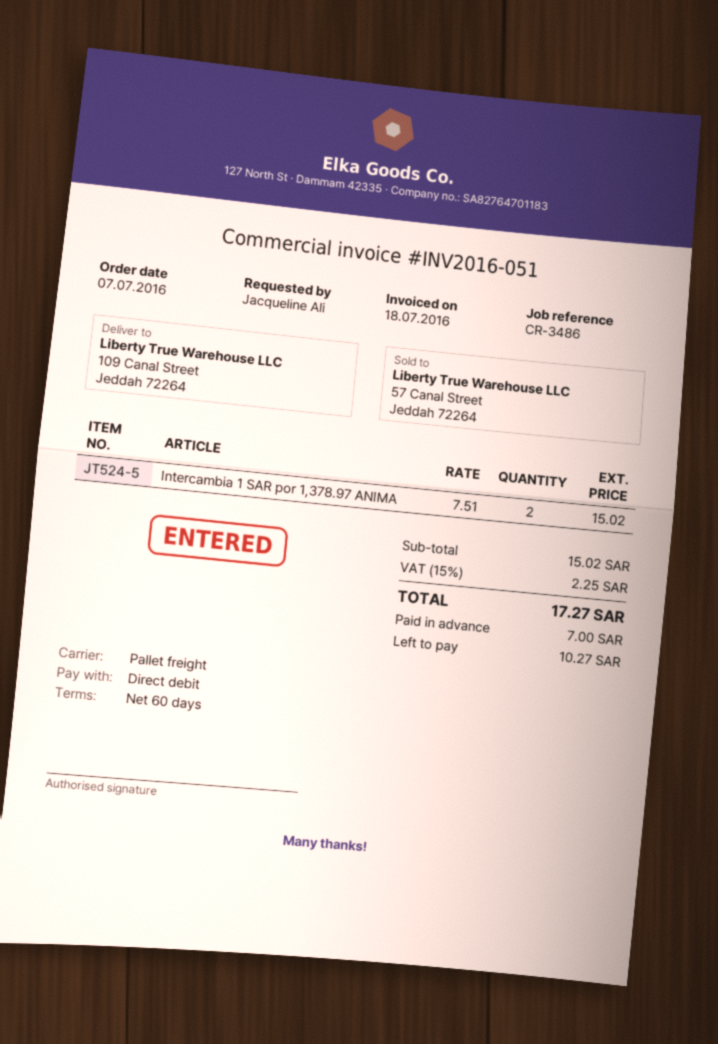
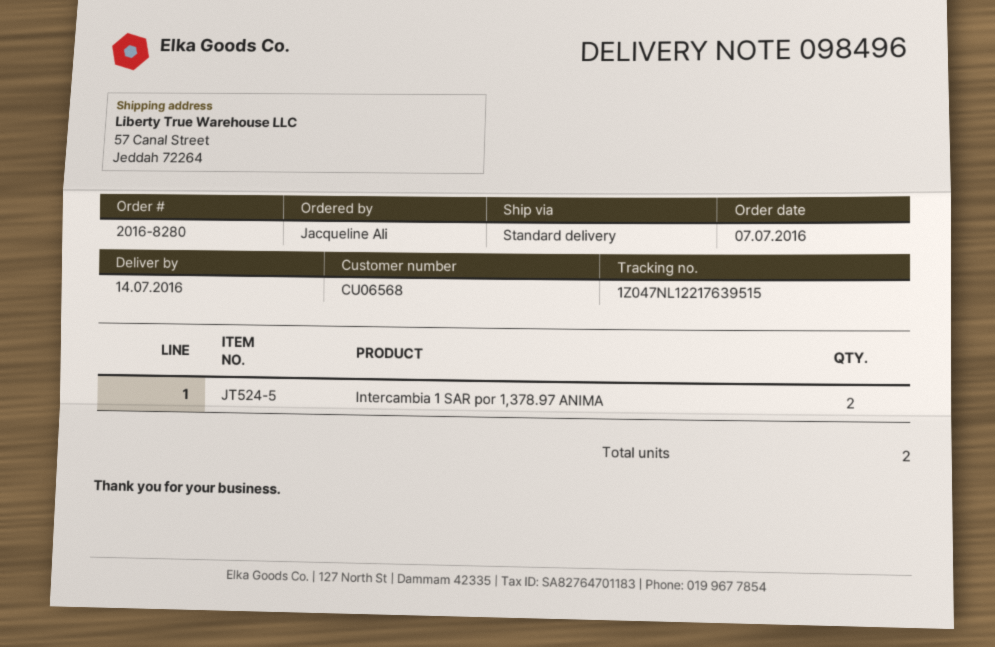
shipping method: pallet freight -> standard
ship to: 109 Canal Street, Jeddah 72264 -> 57 Canal Street, Jeddah 72264

